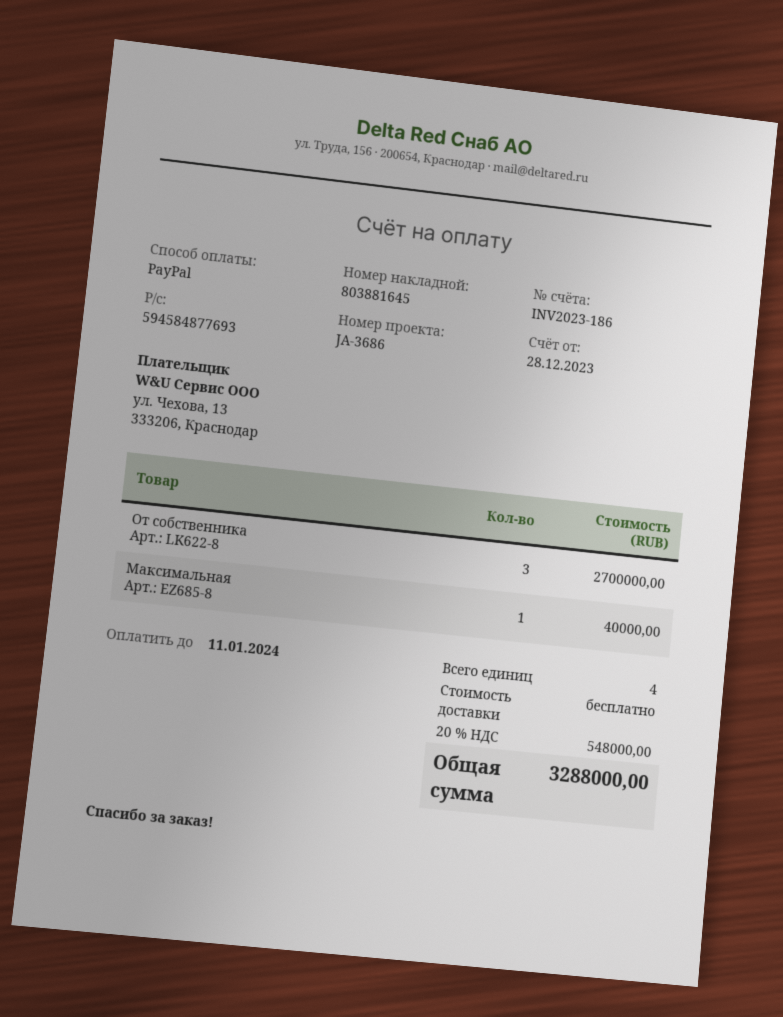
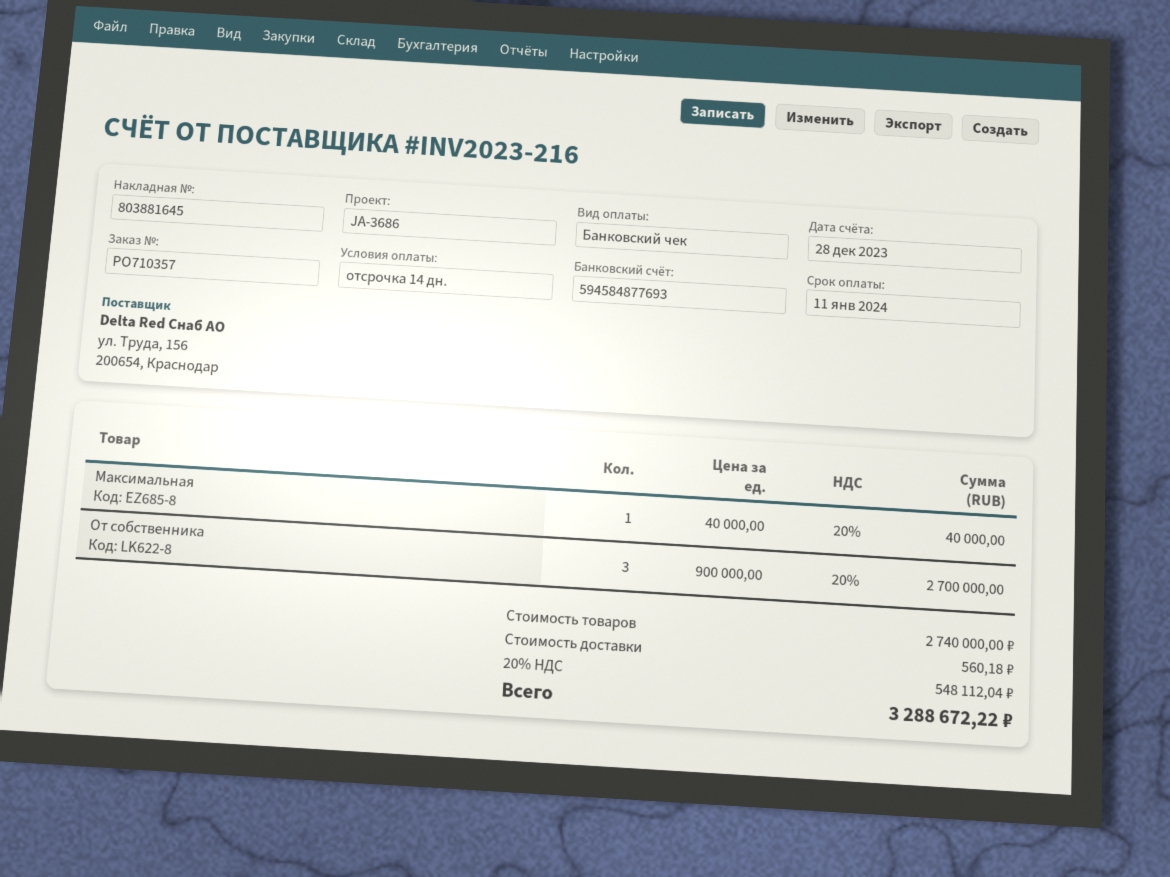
invoice number: INV2023-186 -> INV2023-216
payment method: PayPal -> cheque
shipping: 0.00 -> 560.18
tax: 20% = 548000.00 -> 20% = 548112.04
total: 3288000.00 -> 3288672.22

